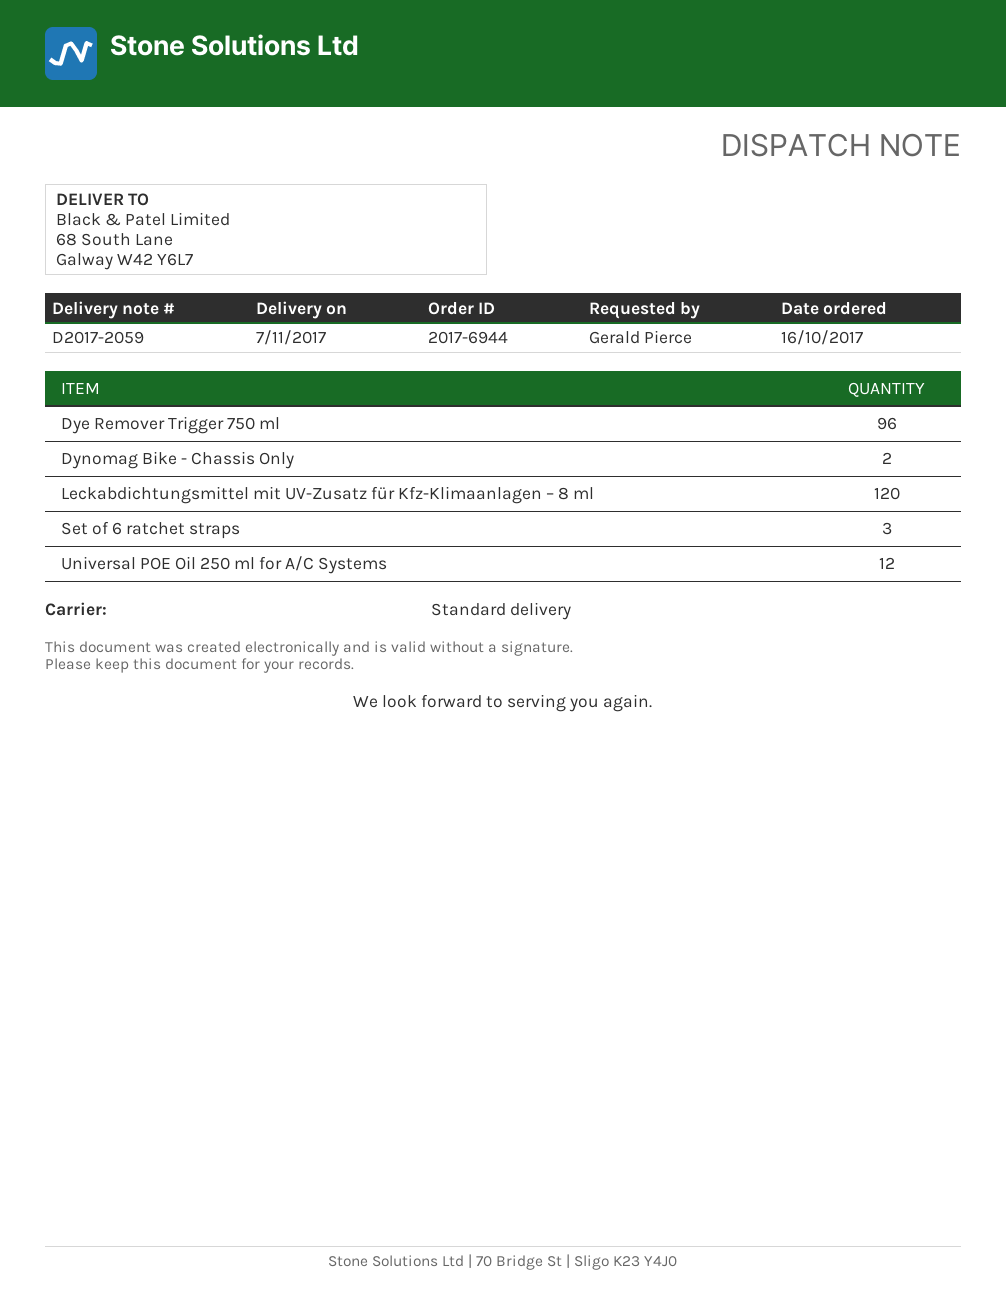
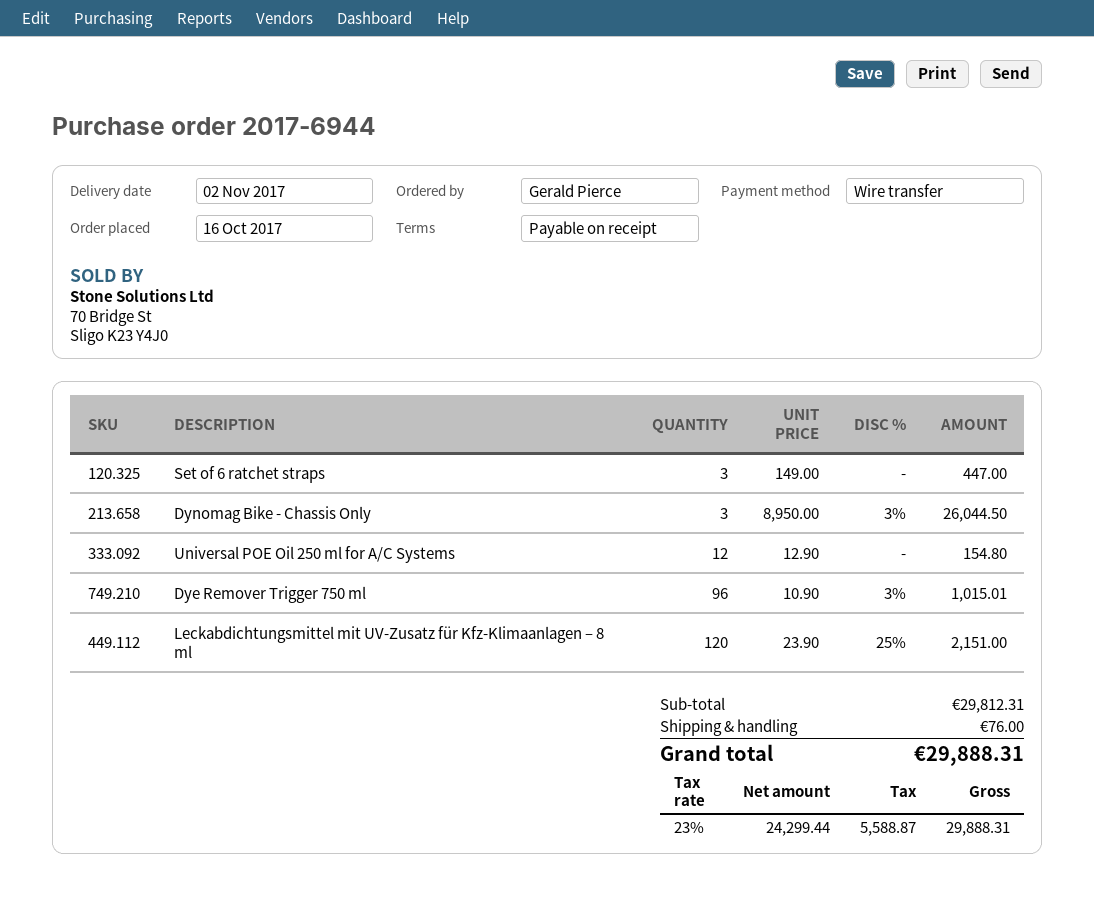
delivery date: 2017-11-07 -> 2017-11-02
Dynomag Bike - Chassis Only: 2 -> 3

